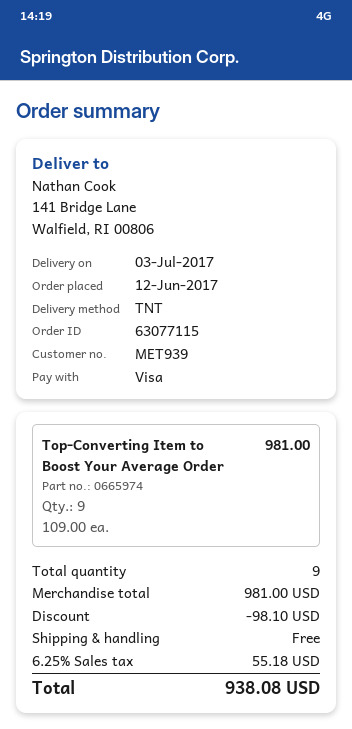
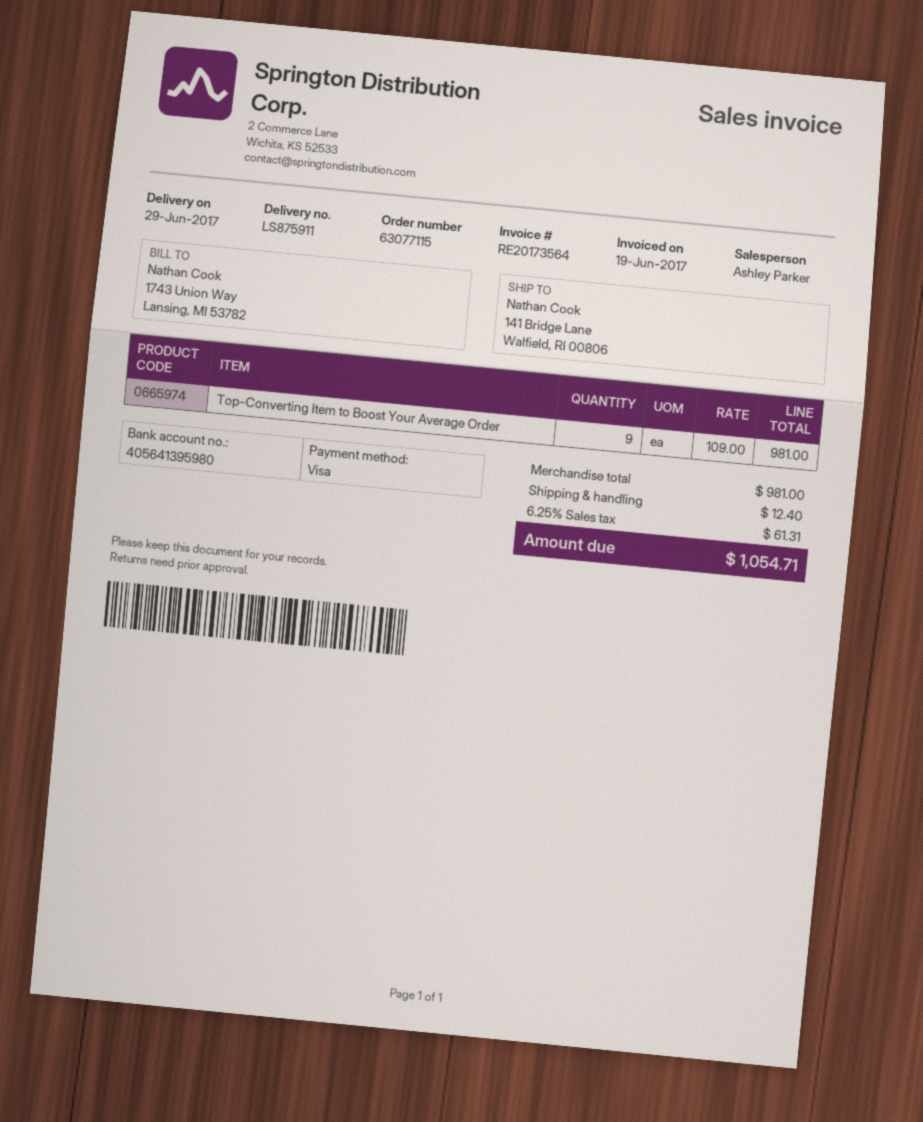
delivery date: 2017-07-03 -> 2017-06-29
discount: 98.10 -> none
shipping: 0.00 -> 12.40
tax: 6.25% = 55.18 -> 6.25% = 61.31
total: 938.08 -> 1054.71

